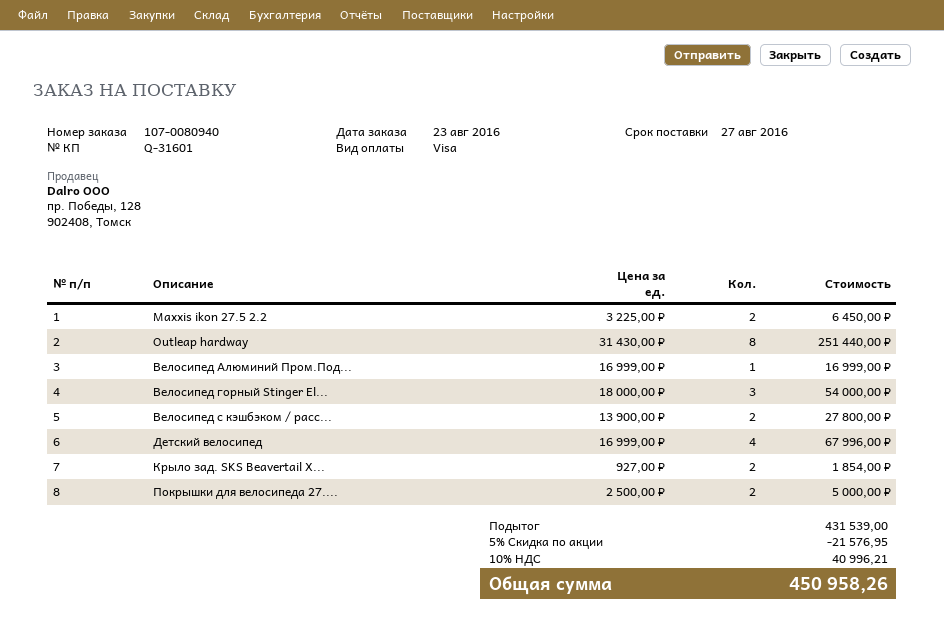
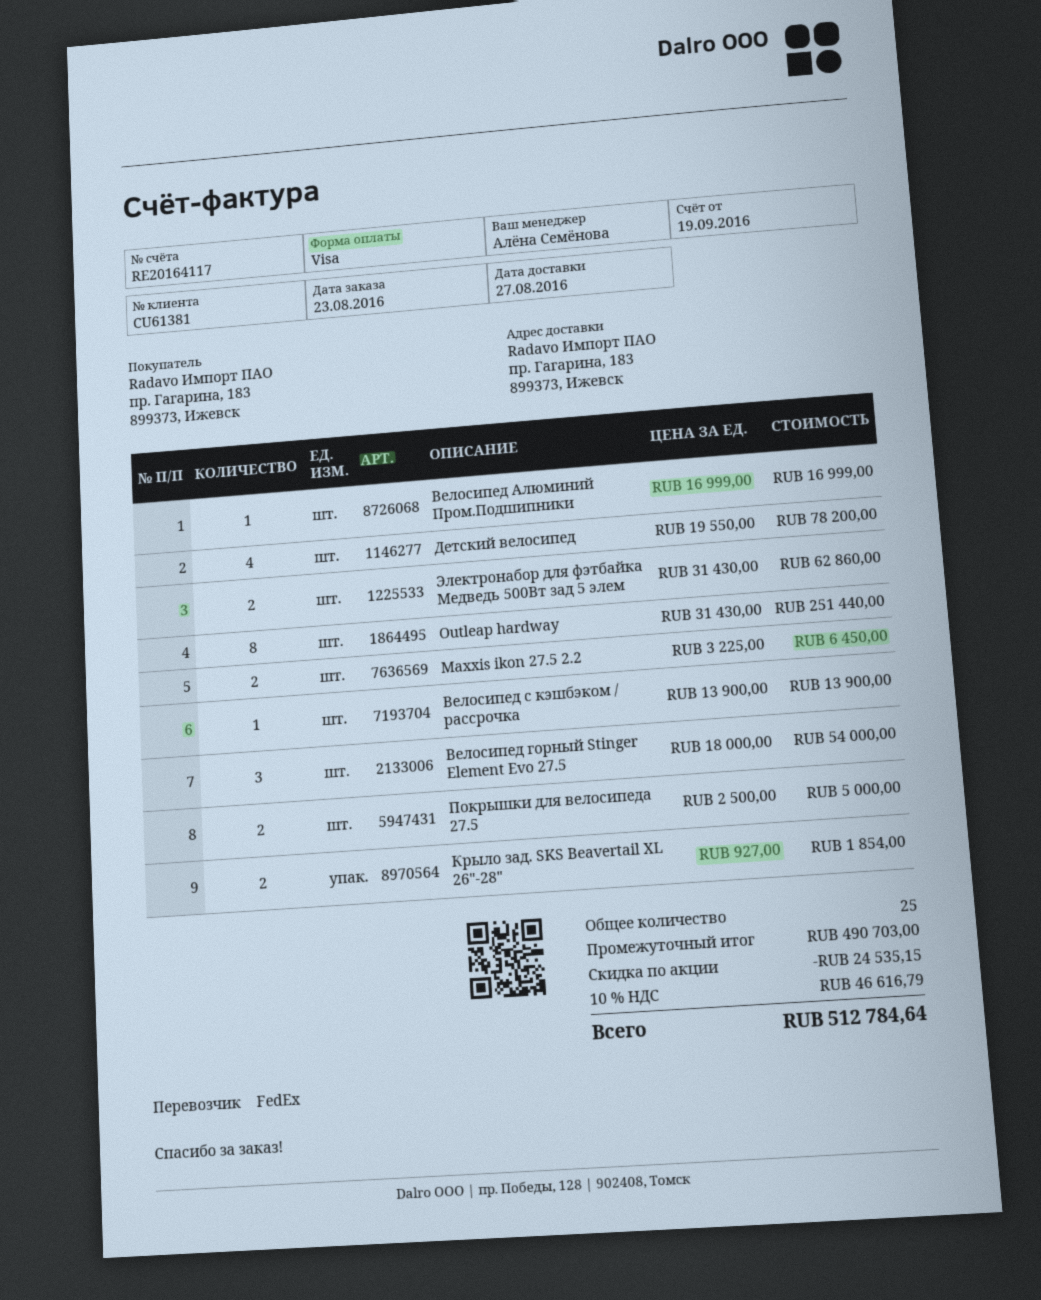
Велосипед с кэшбэком / расс...: 2 x 13900.00 = 27800.00 -> 1 x 13900.00 = 13900.00
Детский велосипед: 4 x 16999.00 = 67996.00 -> 4 x 19550.00 = 78200.00
Электронабор для фэтбайка Медведь 500Вт зад 5 элем: none -> 2 x 31430.00 = 62860.00
subtotal: 431539.00 -> 490703.00
discount: 21576.95 -> 24535.15
tax: 10% = 40996.21 -> 10% = 46616.79
total: 450958.26 -> 512784.64

